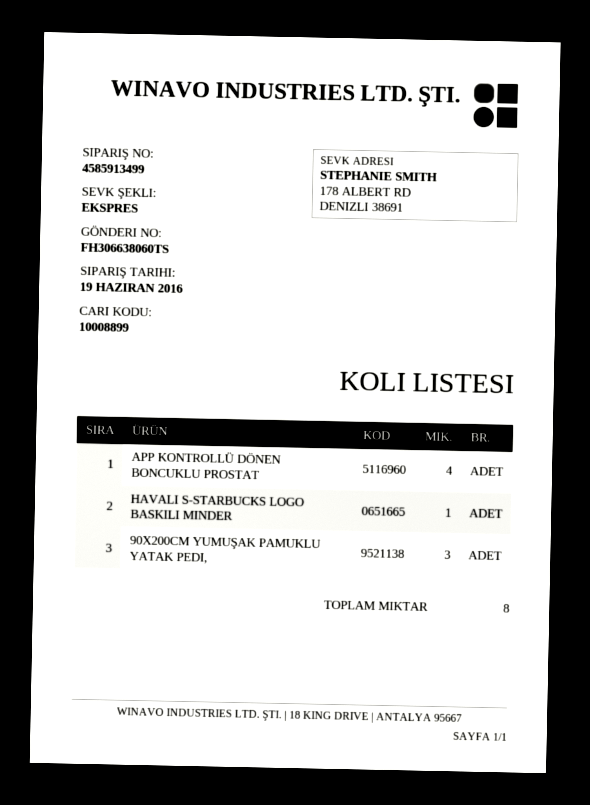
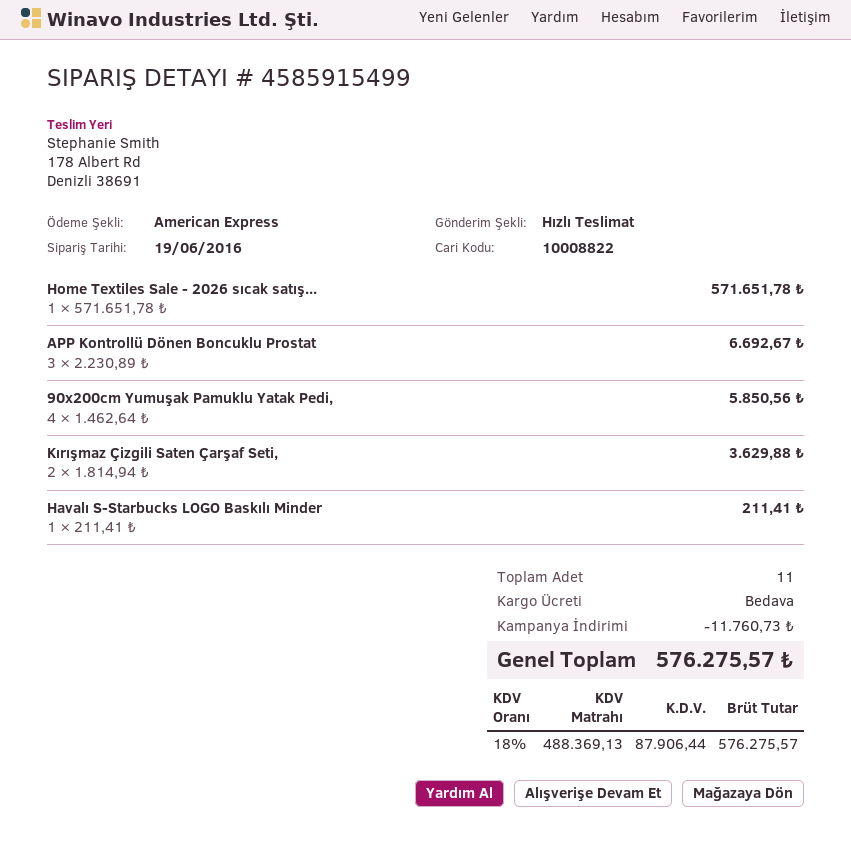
order number: 4585913499 -> 4585915499
customer number: 10008899 -> 10008822
APP KONTROLLÜ DÖNEN BONCUKLU PROSTAT: 4 -> 3
90X200CM YUMUŞAK PAMUKLU YATAK PEDI,: 3 -> 4
Home Textiles Sale - 2026 sıcak satış...: none -> 1
Kırışmaz Çizgili Saten Çarşaf Seti,: none -> 2
total quantity: 8 -> 11

